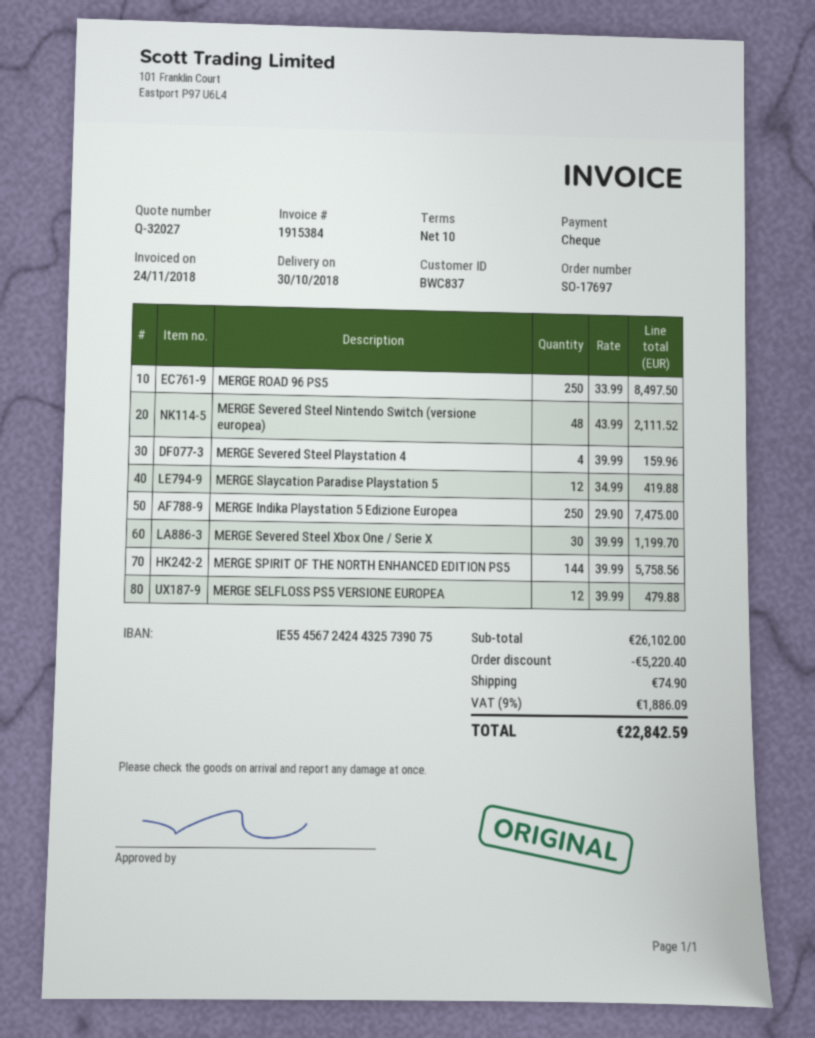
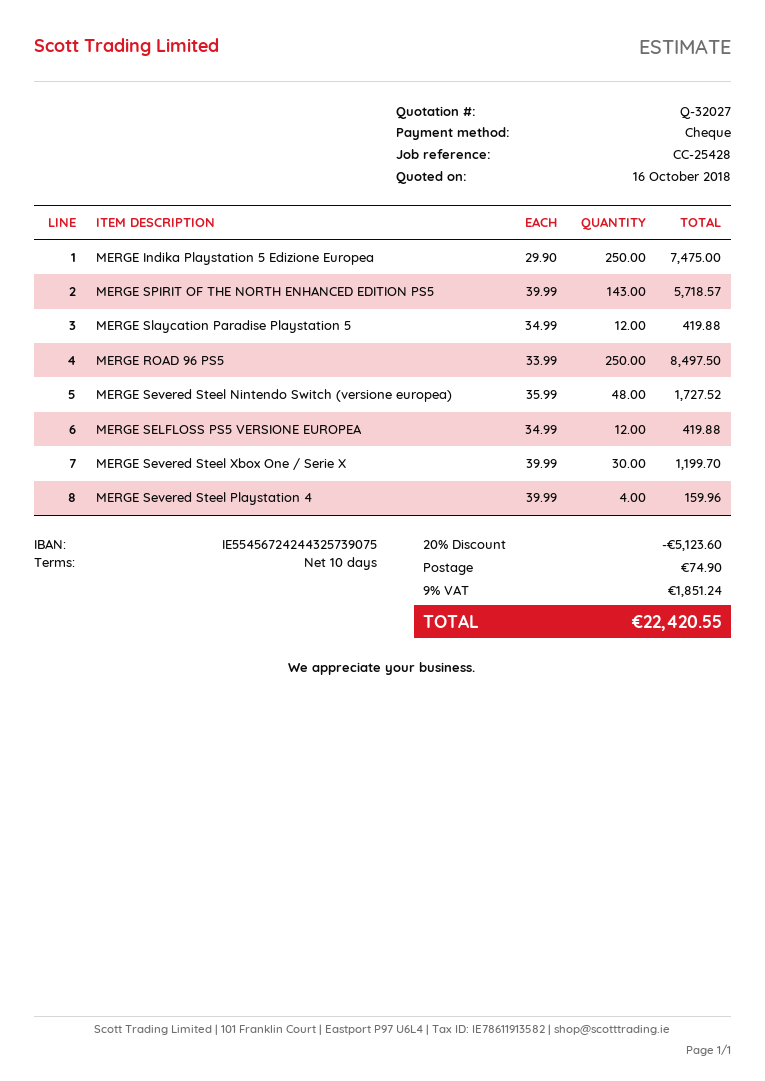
MERGE Severed Steel Nintendo Switch (versione europea): 48 x 43.99 = 2111.52 -> 48 x 35.99 = 1727.52
MERGE SPIRIT OF THE NORTH ENHANCED EDITION PS5: 144 x 39.99 = 5758.56 -> 143 x 39.99 = 5718.57
MERGE SELFLOSS PS5 VERSIONE EUROPEA: 12 x 39.99 = 479.88 -> 12 x 34.99 = 419.88
discount: 5220.40 -> 5123.60
tax: 9% = 1886.09 -> 9% = 1851.24
total: 22842.59 -> 22420.55

